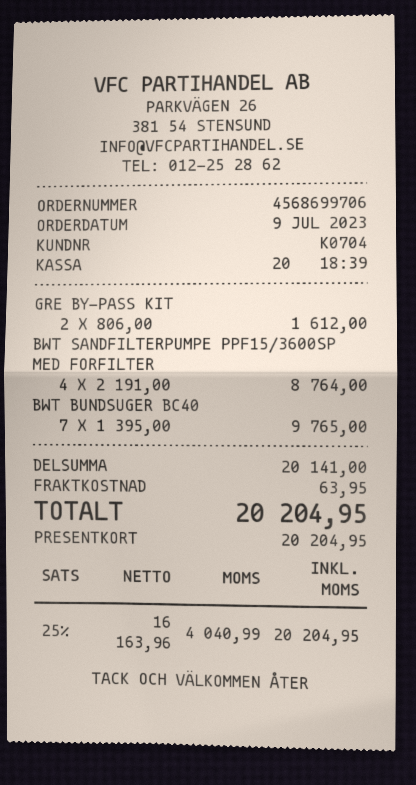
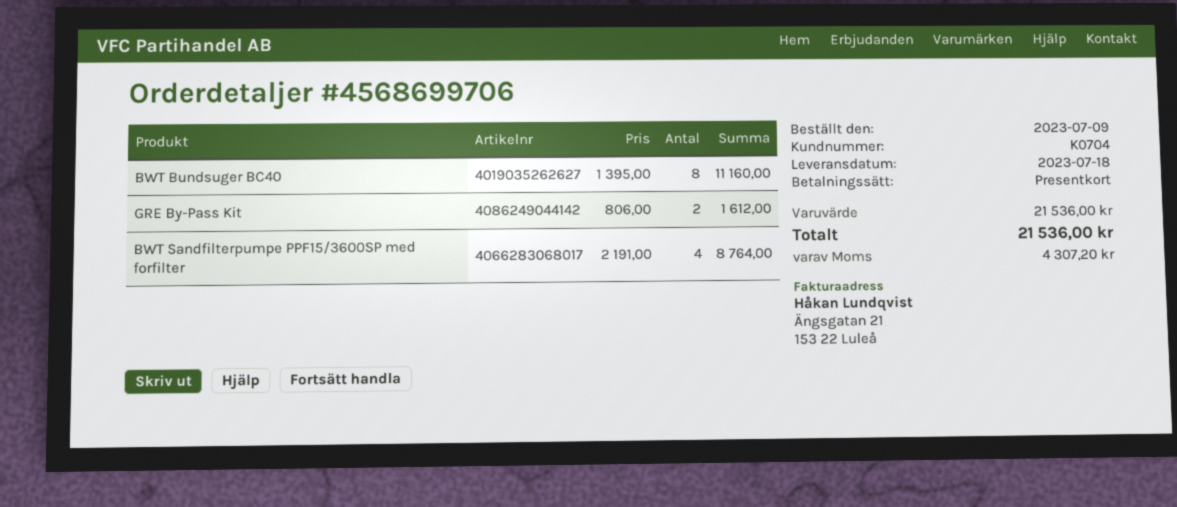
BWT BUNDSUGER BC40: 7 x 1395.00 = 9765.00 -> 8 x 1395.00 = 11160.00
subtotal: 20141.00 -> 21536.00
shipping: 63.95 -> none
tax: 4040.99 -> 4307.20
total: 20204.95 -> 21536.00

